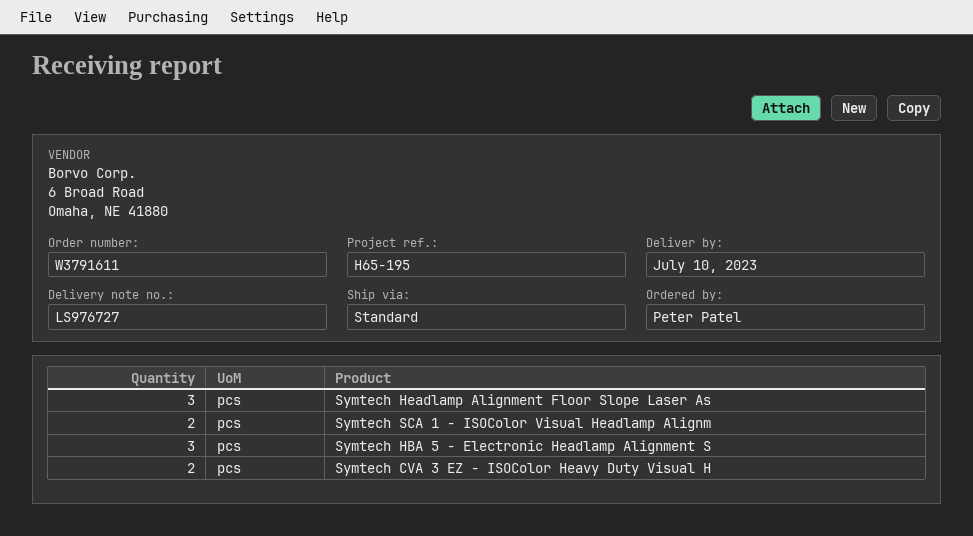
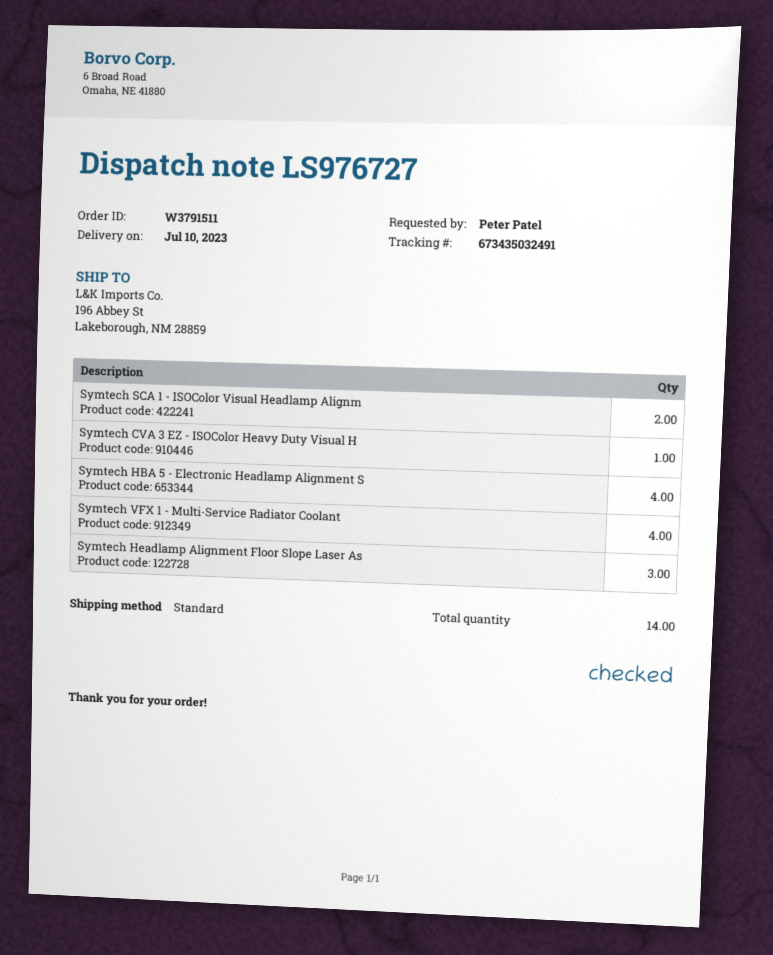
order number: W3791611 -> W3791511
Symtech HBA 5 - Electronic Headlamp Alignment S: 3 -> 4
Symtech CVA 3 EZ - ISOColor Heavy Duty Visual H: 2 -> 1
Symtech VFX 1 - Multi-Service Radiator Coolant: none -> 4

